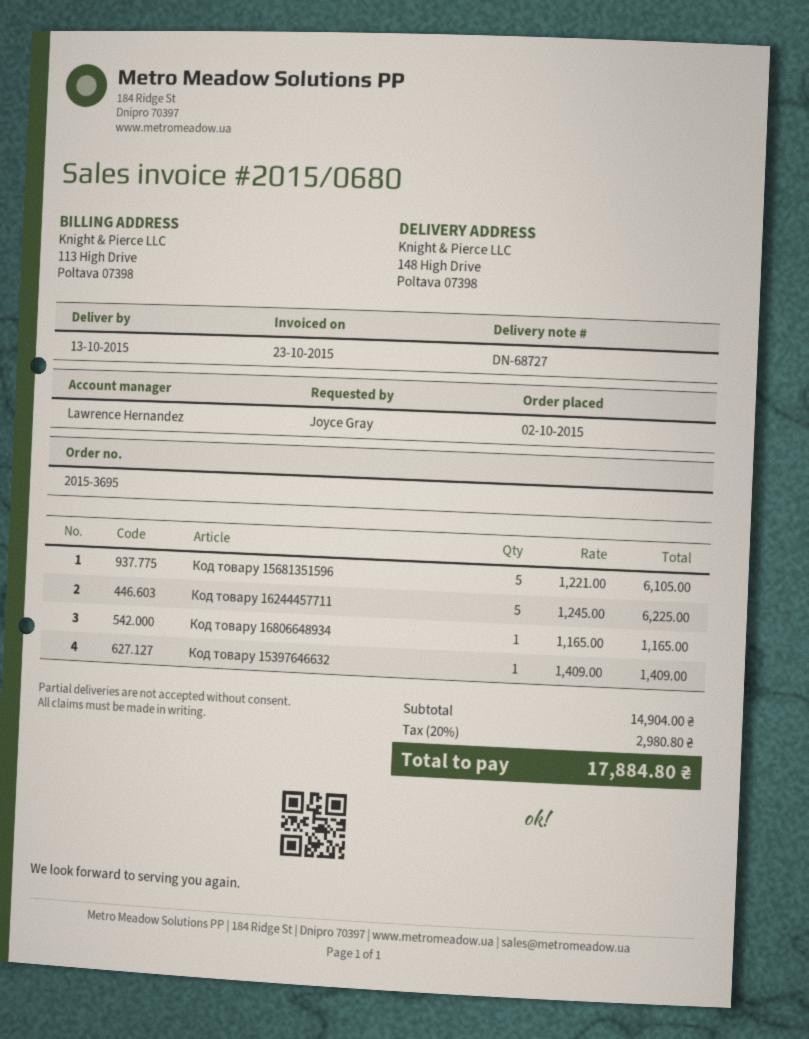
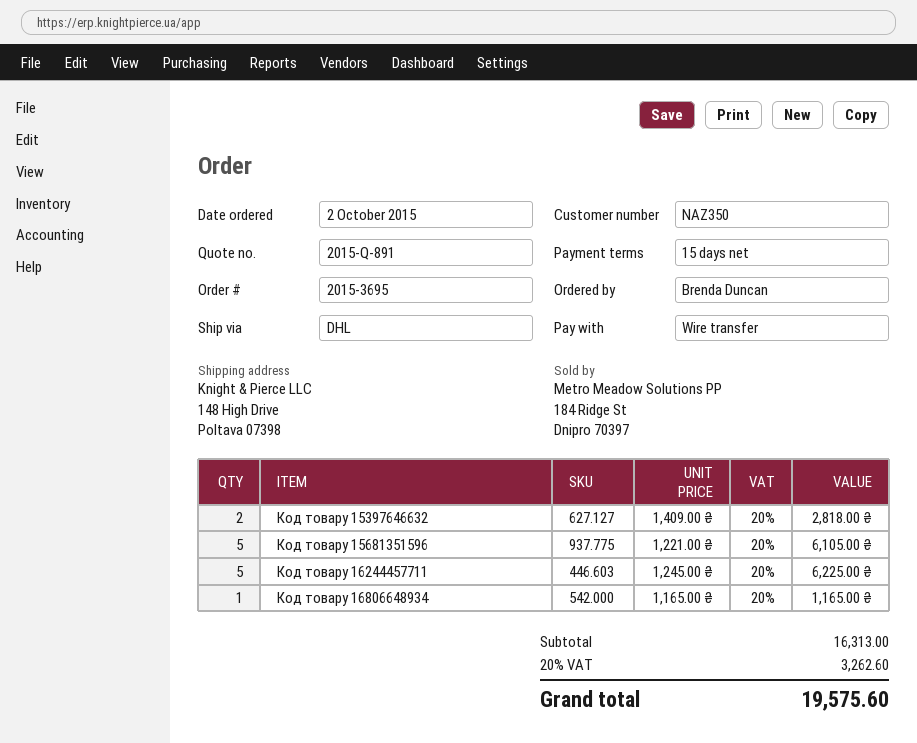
ordered by: Joyce Gray -> Brenda Duncan
Код товару 15397646632: 1 x 1409.00 = 1409.00 -> 2 x 1409.00 = 2818.00
subtotal: 14904.00 -> 16313.00
tax: 20% = 2980.80 -> 20% = 3262.60
total: 17884.80 -> 19575.60

